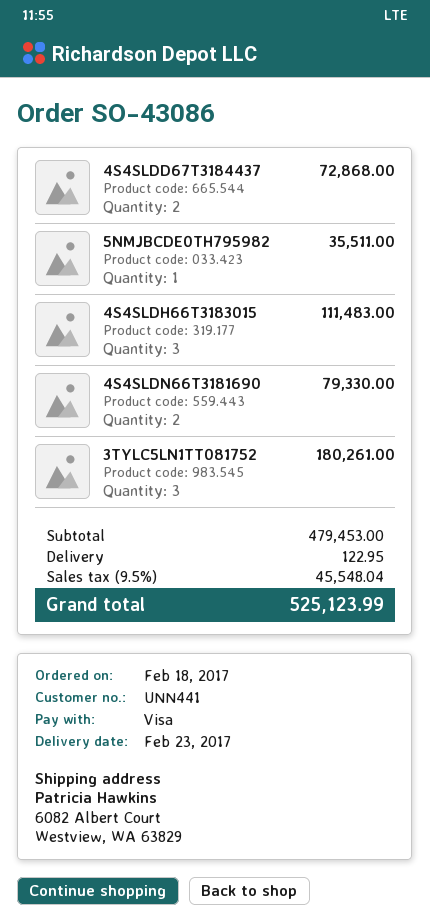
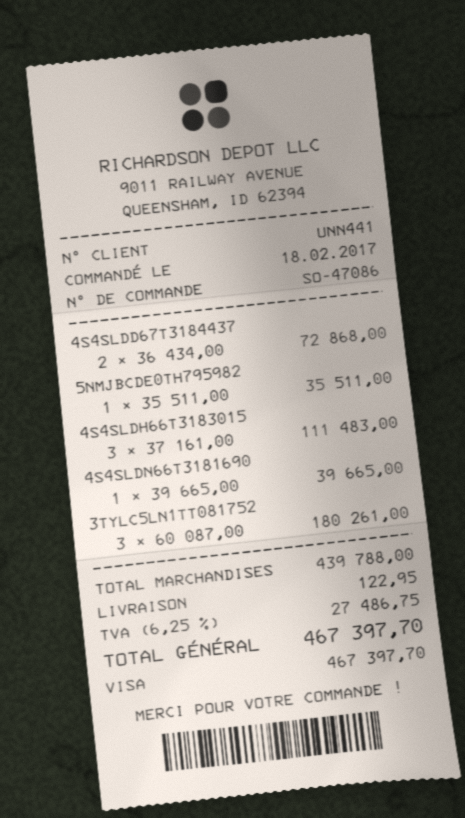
order number: SO-43086 -> SO-47086
4S4SLDN66T3181690: 2 for 79330.00 -> 1 for 39665.00
subtotal: 479453.00 -> 439788.00
tax: 9.5% = 45548.04 -> 6.25% = 27486.75
total: 525123.99 -> 467397.70

